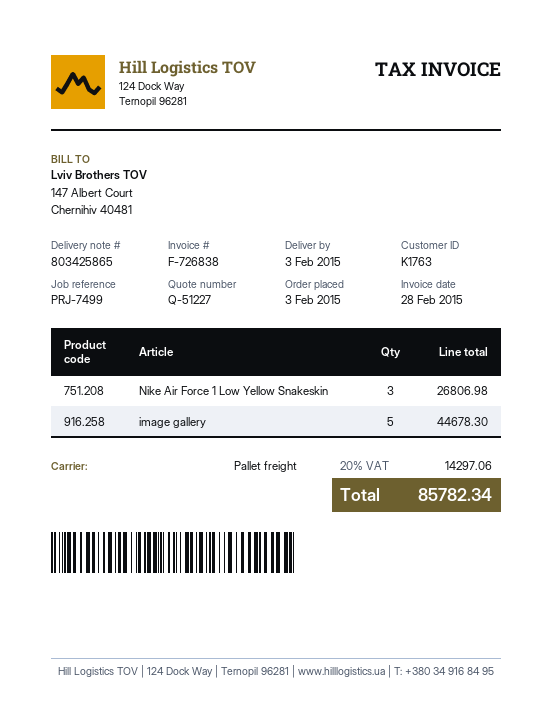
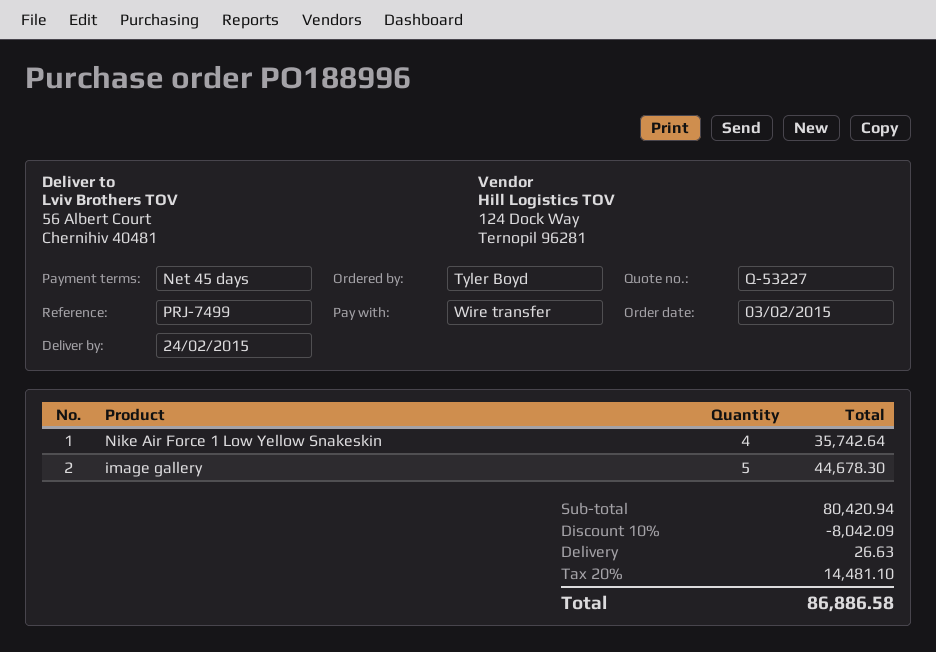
quote number: Q-51227 -> Q-53227
delivery date: 2015-02-03 -> 2015-02-24
Nike Air Force 1 Low Yellow Snakeskin: 3 for 26806.98 -> 4 for 35742.64
discount: none -> 10% = 8042.09
shipping: none -> 26.63
tax: 20% = 14297.06 -> 20% = 14481.10
total: 85782.34 -> 86886.58

